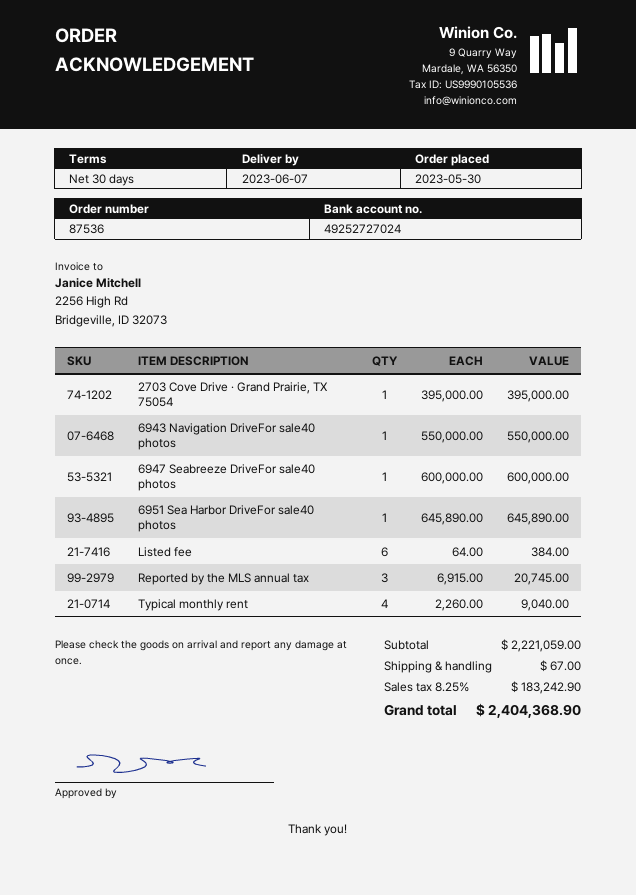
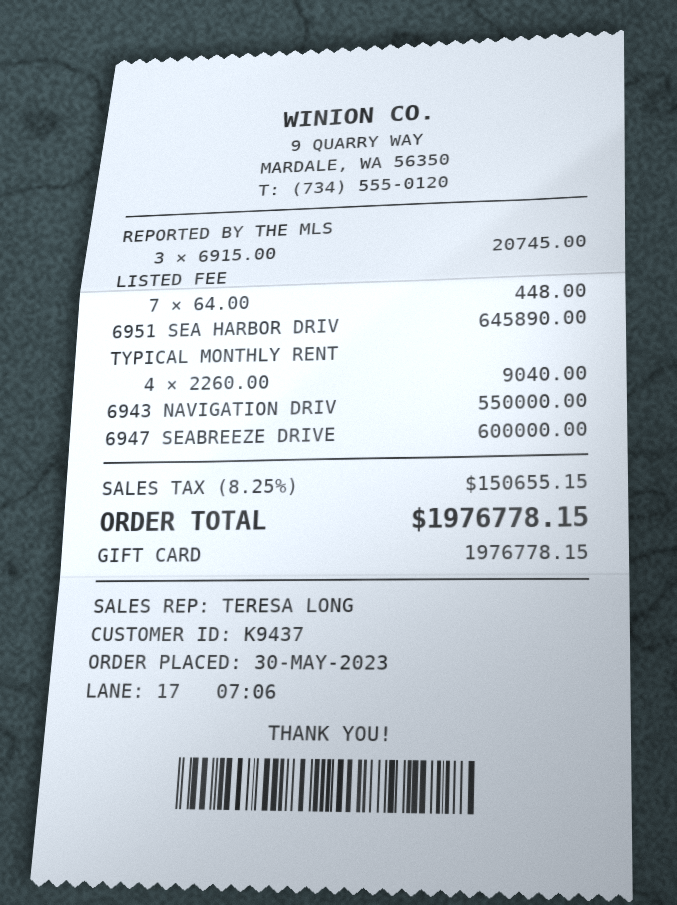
2703 Cove Drive · Grand Prairie, TX 75054: 1 x 395000.00 = 395000.00 -> none
Listed fee: 6 x 64.00 = 384.00 -> 7 x 64.00 = 448.00
shipping: 67.00 -> none
tax: 8.25% = 183242.90 -> 8.25% = 150655.15
total: 2404368.90 -> 1976778.15

